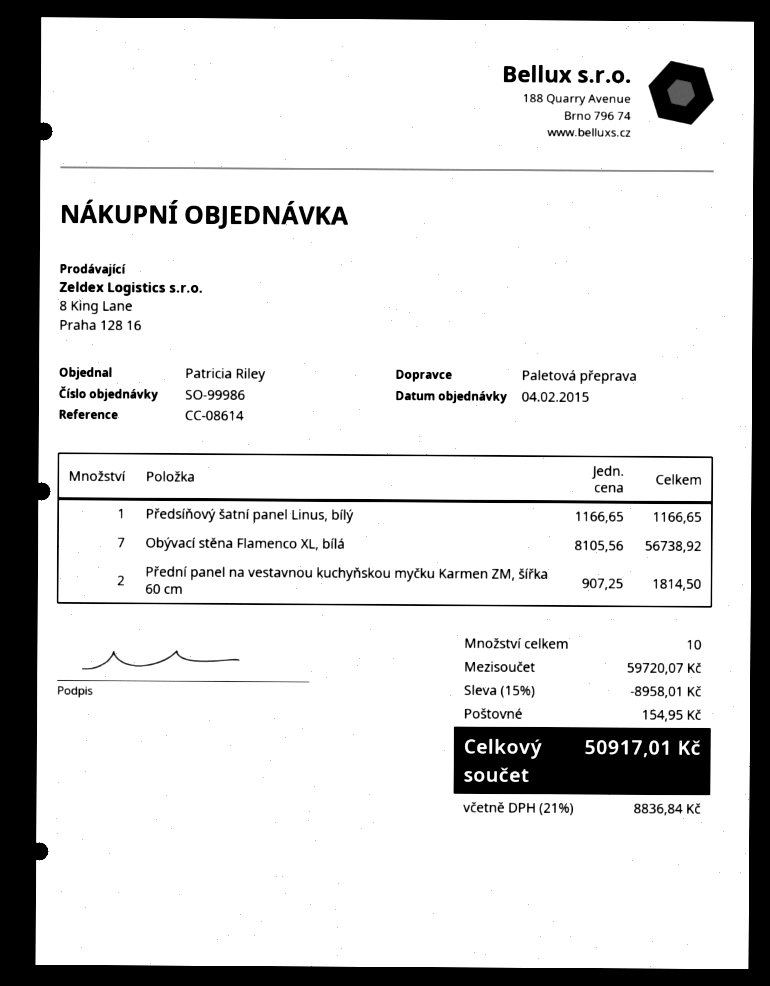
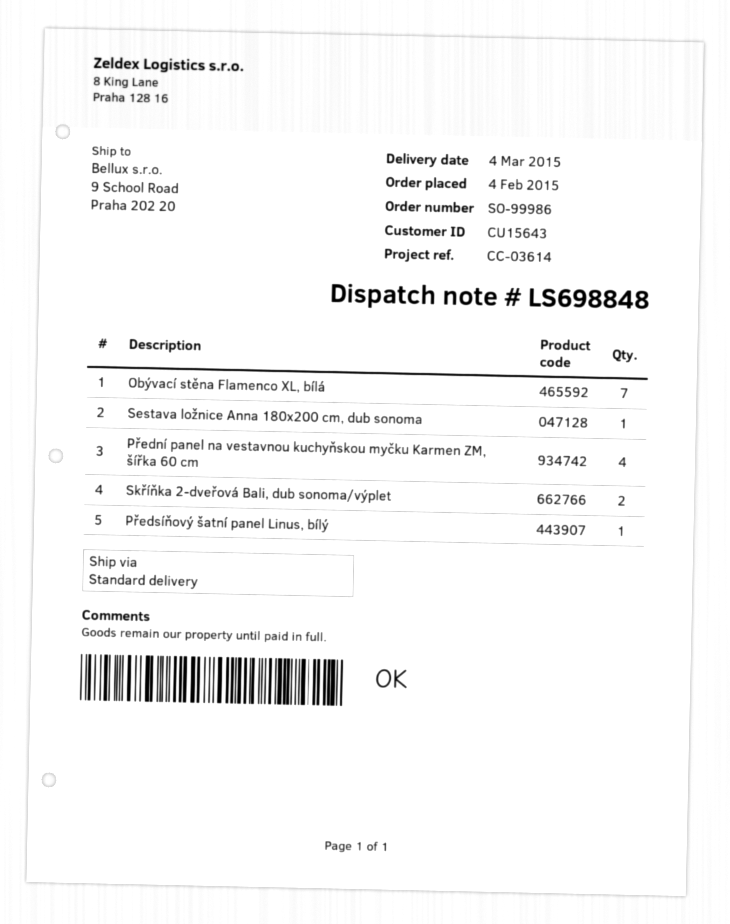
reference: CC-08614 -> CC-03614
shipping method: pallet freight -> standard
Přední panel na vestavnou kuchyňskou myčku Karmen ZM, šířka 60 cm: 2 -> 4
Sestava ložnice Anna 180x200 cm, dub sonoma: none -> 1
Skříňka 2-dveřová Bali, dub sonoma/výplet: none -> 2

